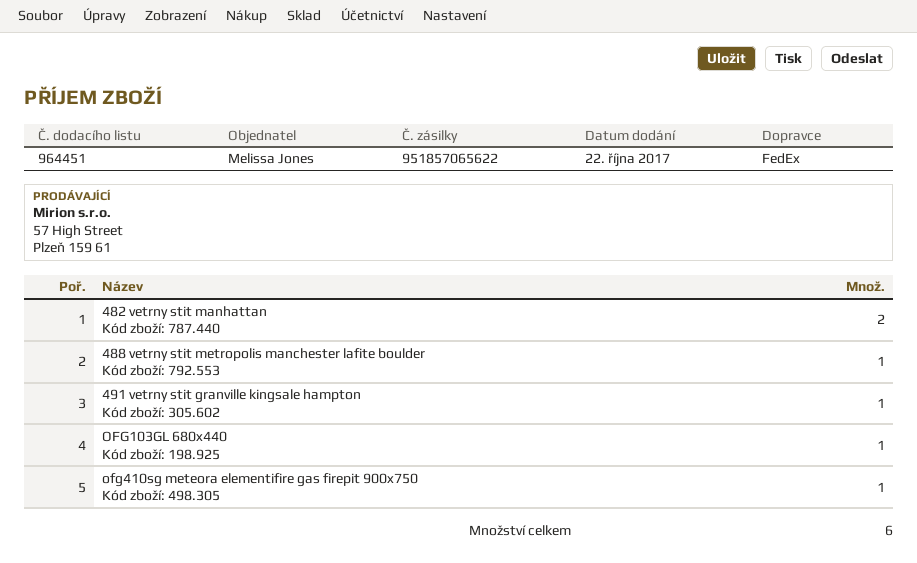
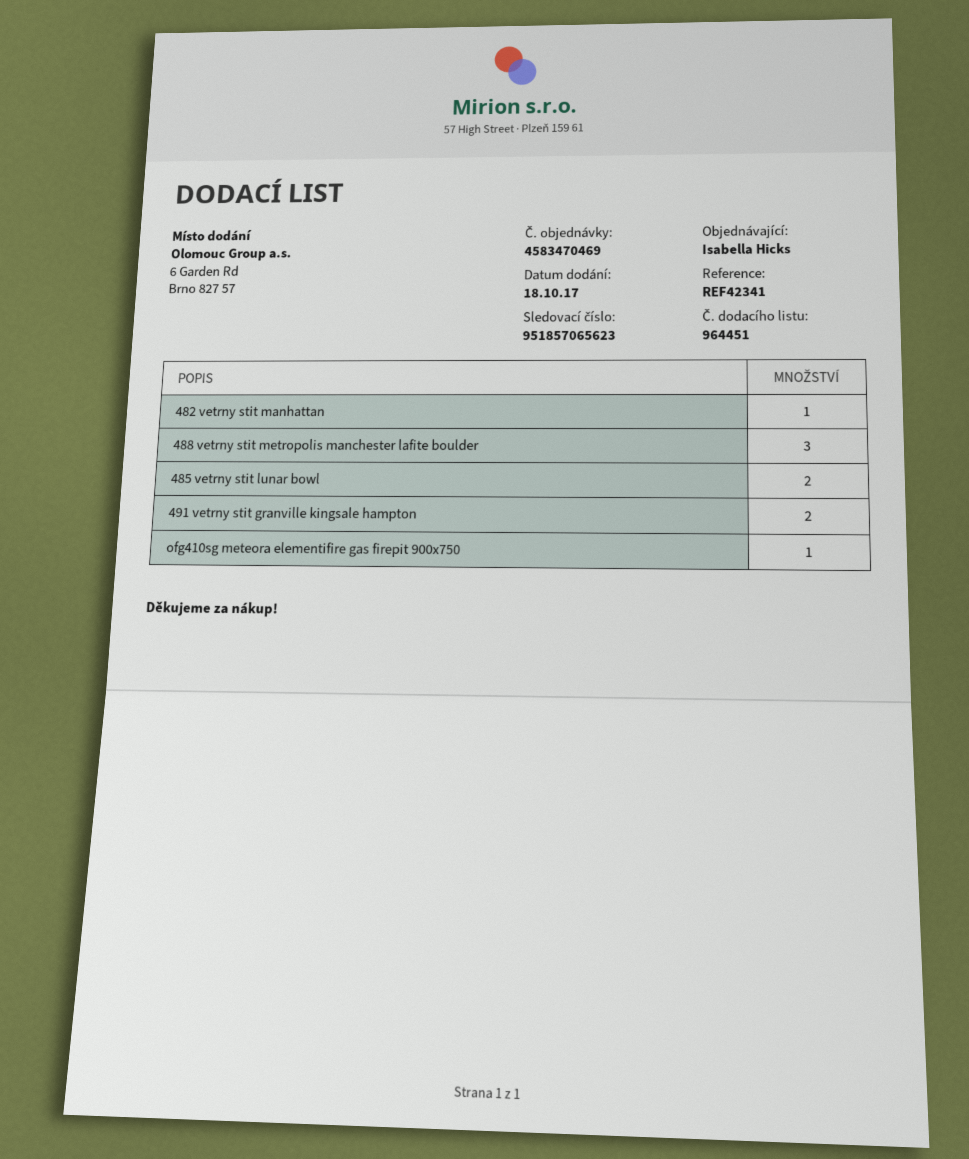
delivery date: 2017-10-22 -> 2017-10-18
ordered by: Melissa Jones -> Isabella Hicks
tracking number: 951857065622 -> 951857065623
482 vetrny stit manhattan: 2 -> 1
488 vetrny stit metropolis manchester lafite boulder: 1 -> 3
491 vetrny stit granville kingsale hampton: 1 -> 2
OFG103GL 680x440: 1 -> none
485 vetrny stit lunar bowl: none -> 2

